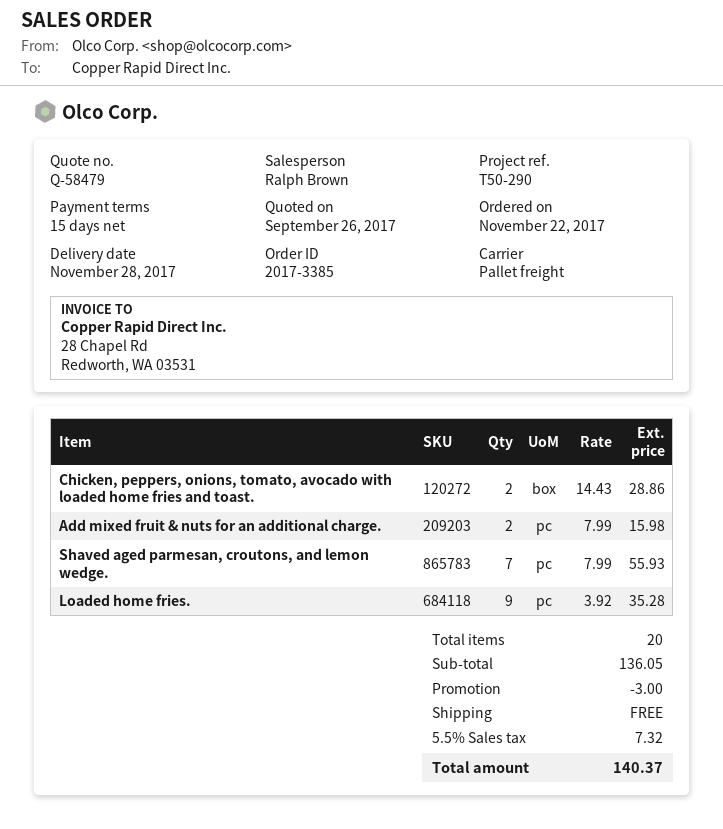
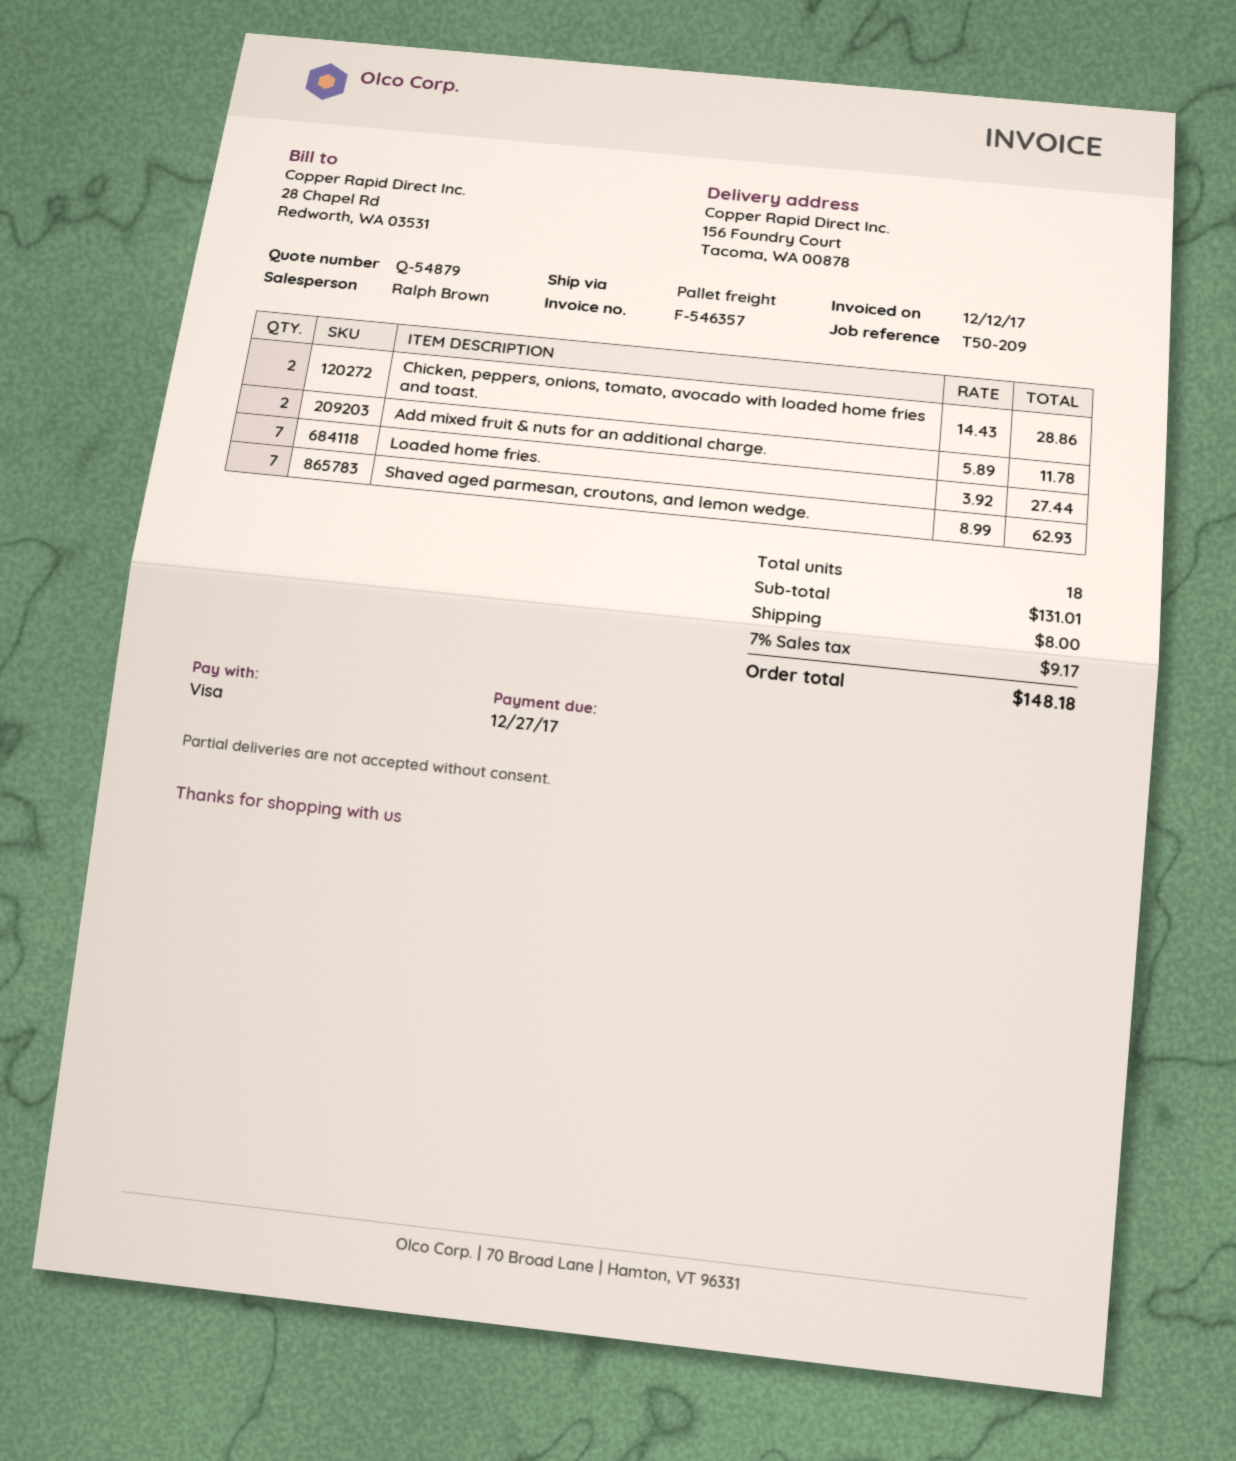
quote number: Q-58479 -> Q-54879
reference: T50-290 -> T50-209
Add mixed fruit & nuts for an additional charge.: 2 x 7.99 = 15.98 -> 2 x 5.89 = 11.78
Shaved aged parmesan, croutons, and lemon wedge.: 7 x 7.99 = 55.93 -> 7 x 8.99 = 62.93
Loaded home fries.: 9 x 3.92 = 35.28 -> 7 x 3.92 = 27.44
total quantity: 20 -> 18
subtotal: 136.05 -> 131.01
discount: 3.00 -> none
shipping: 0.00 -> 8.00
tax: 5.5% = 7.32 -> 7% = 9.17
total: 140.37 -> 148.18

